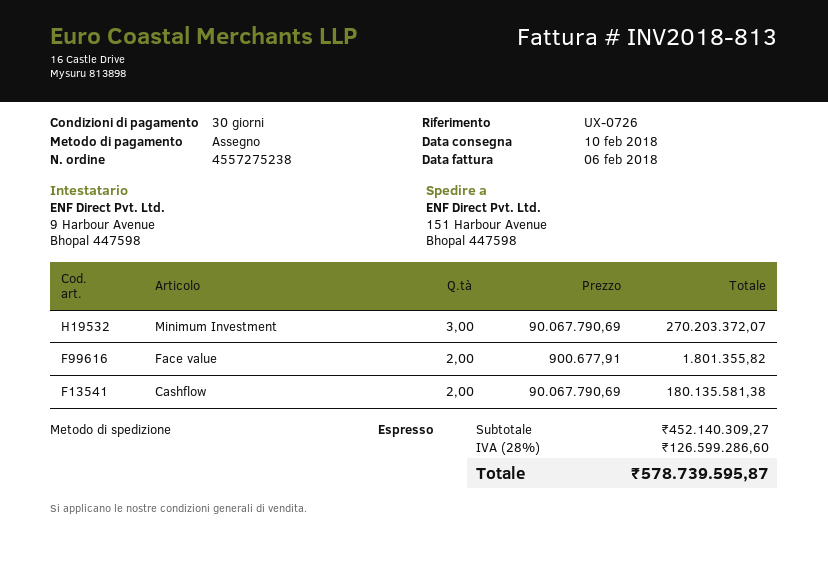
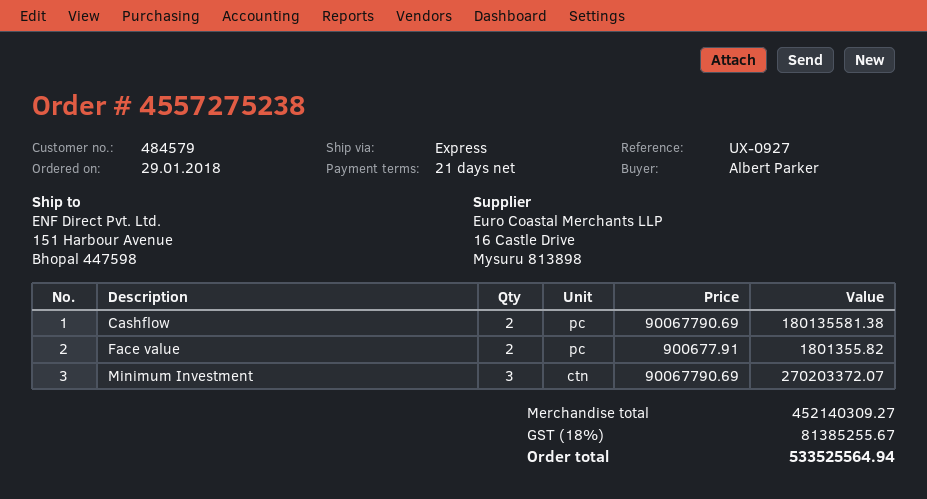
payment terms: 30 days -> 21 days
reference: UX-0726 -> UX-0927
tax: 28% = 126599286.60 -> 18% = 81385255.67
total: 578739595.87 -> 533525564.94

